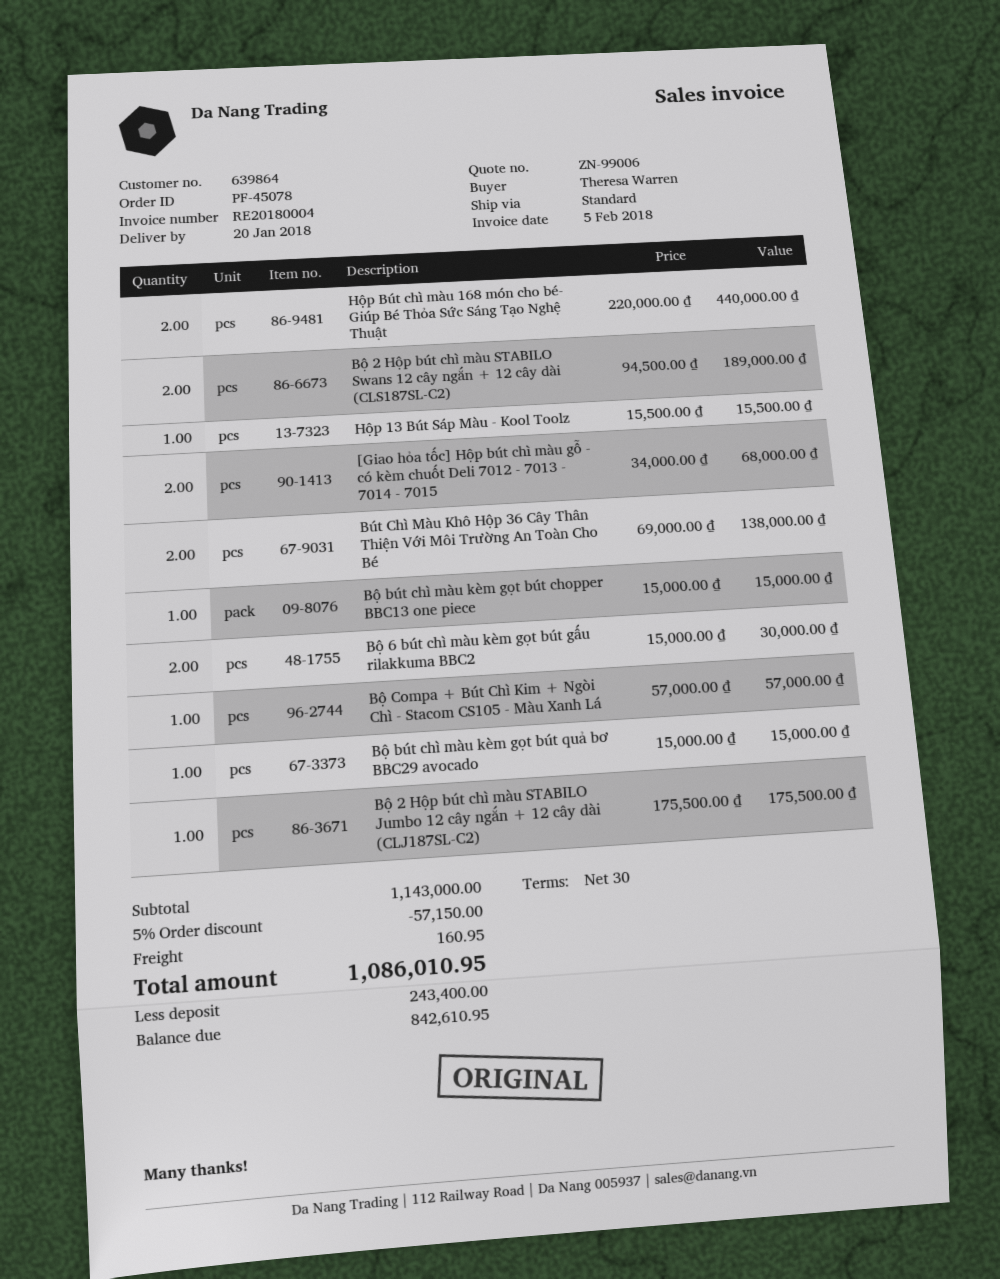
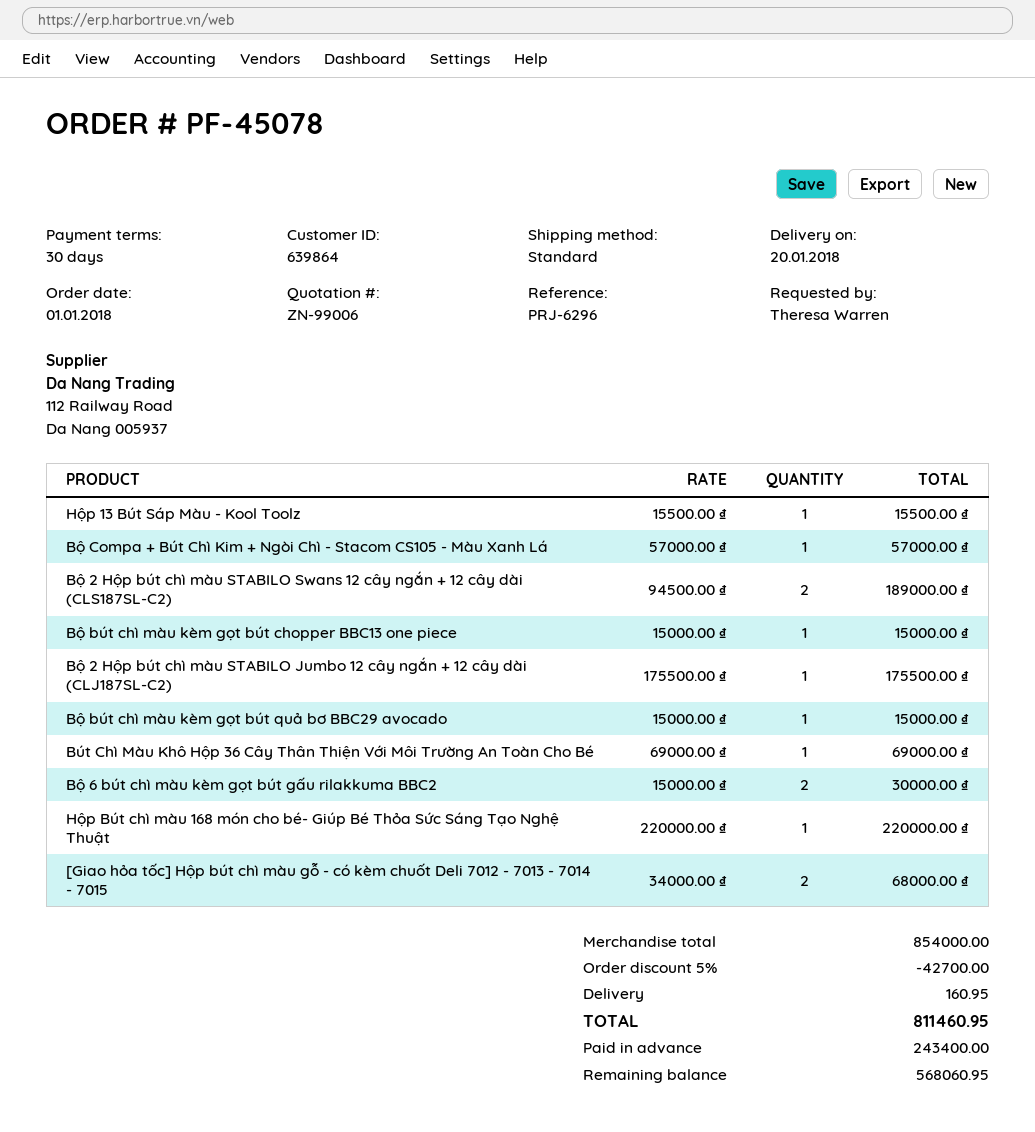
Hộp Bút chì màu 168 món cho bé- Giúp Bé Thỏa Sức Sáng Tạo Nghệ Thuật: 2 x 220000.00 = 440000.00 -> 1 x 220000.00 = 220000.00
Bút Chì Màu Khô Hộp 36 Cây Thân Thiện Với Môi Trường An Toàn Cho Bé: 2 x 69000.00 = 138000.00 -> 1 x 69000.00 = 69000.00
subtotal: 1143000.00 -> 854000.00
discount: 5% = 57150.00 -> 5% = 42700.00
total: 1086010.95 -> 811460.95
balance: 842610.95 -> 568060.95

